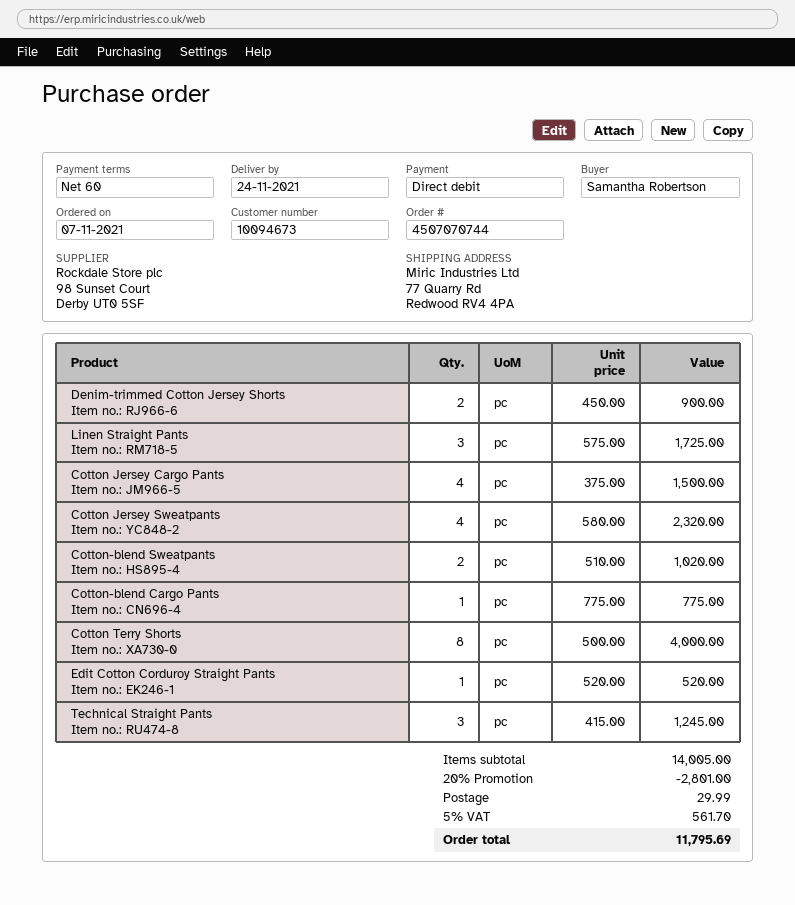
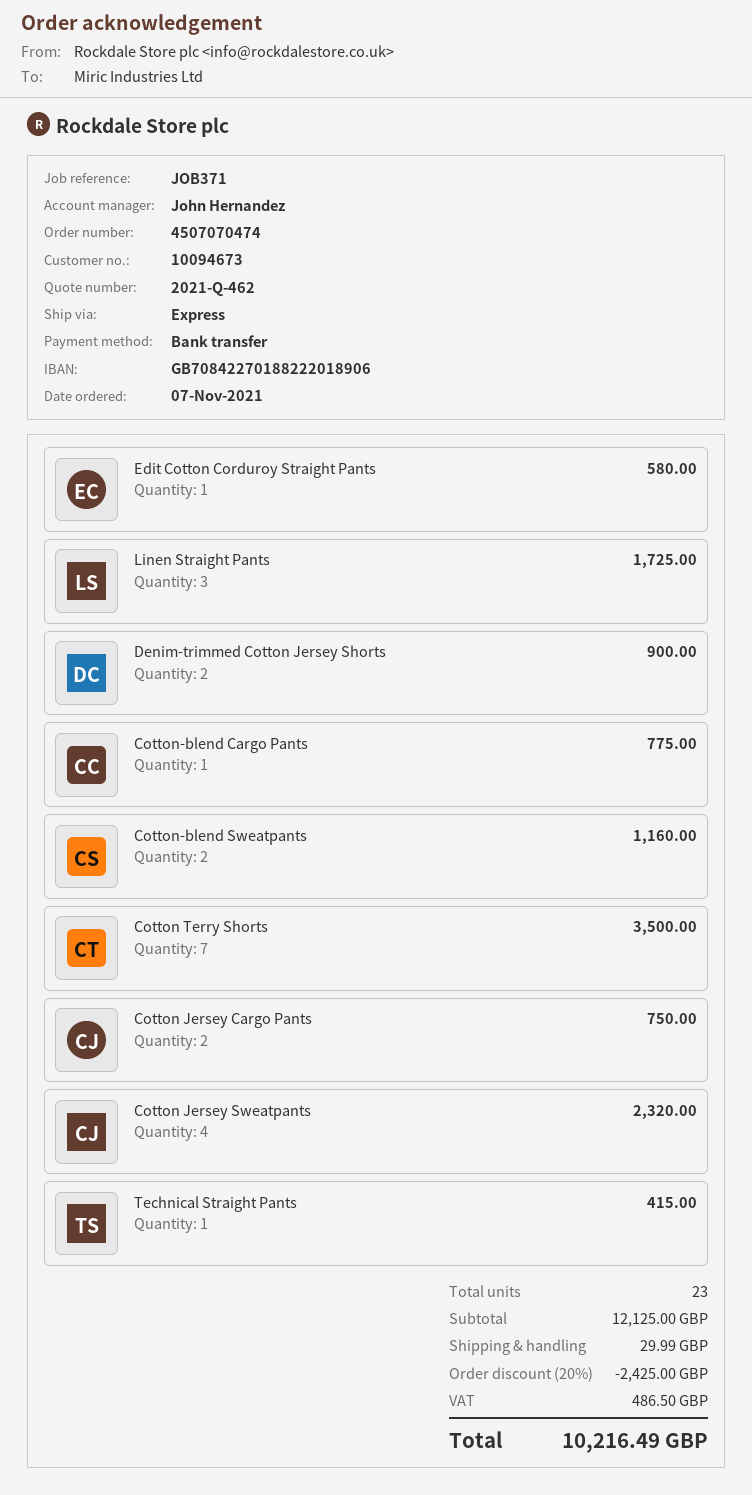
order number: 4507070744 -> 4507070474
payment method: direct debit -> bank transfer
Cotton Jersey Cargo Pants: 4 for 1500.00 -> 2 for 750.00
Cotton-blend Sweatpants: 2 for 1020.00 -> 2 for 1160.00
Cotton Terry Shorts: 8 for 4000.00 -> 7 for 3500.00
Edit Cotton Corduroy Straight Pants: 1 for 520.00 -> 1 for 580.00
Technical Straight Pants: 3 for 1245.00 -> 1 for 415.00
subtotal: 14005.00 -> 12125.00
discount: 20% = 2801.00 -> 20% = 2425.00
tax: 561.70 -> 486.50
total: 11795.69 -> 10216.49

